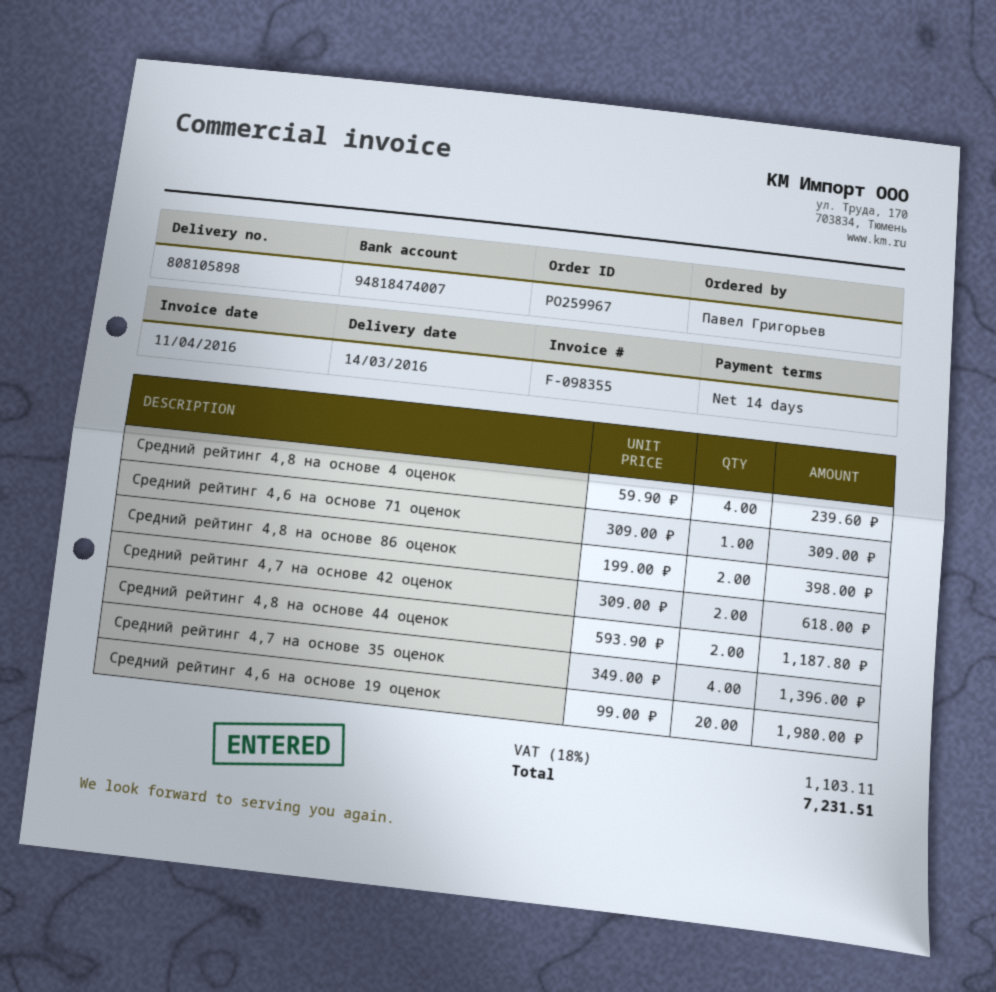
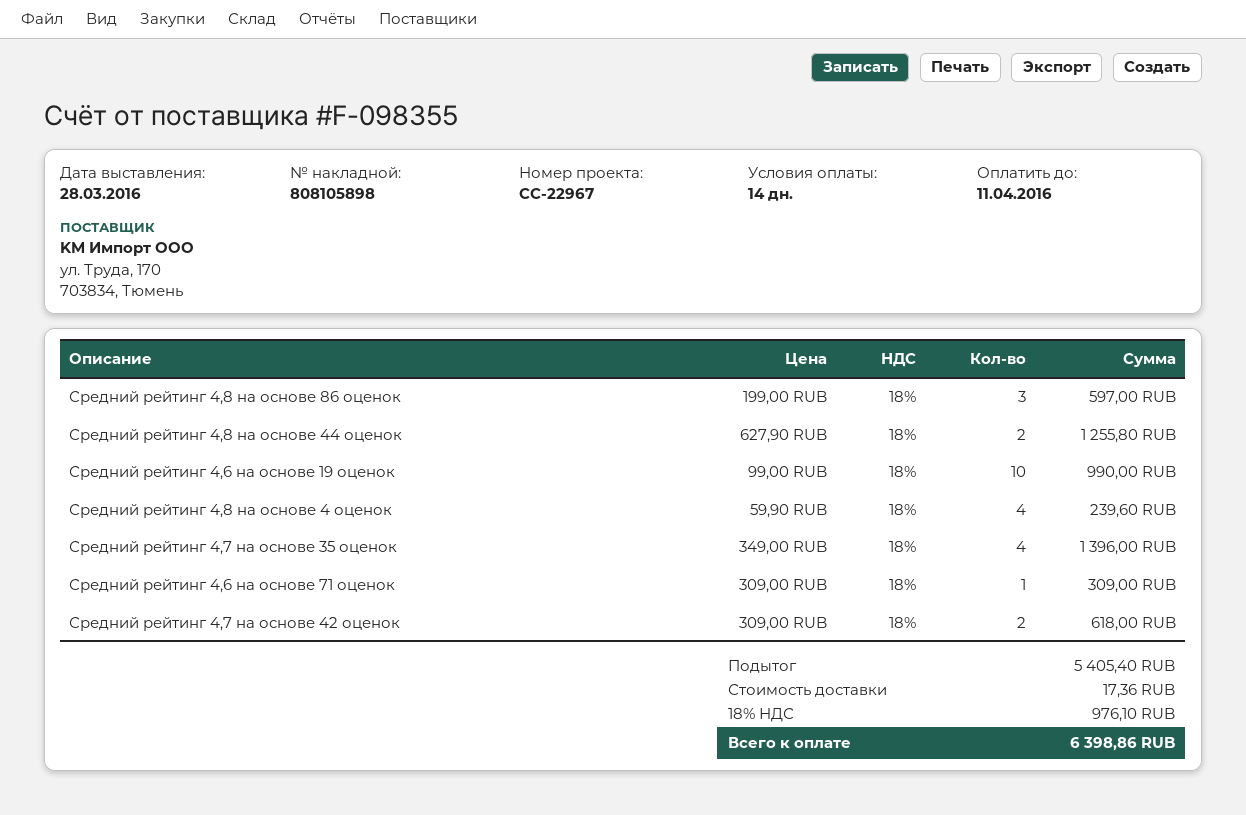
invoice date: 2016-04-11 -> 2016-03-28
Средний рейтинг 4,8 на основе 86 оценок: 2 x 199.00 = 398.00 -> 3 x 199.00 = 597.00
Средний рейтинг 4,8 на основе 44 оценок: 2 x 593.90 = 1187.80 -> 2 x 627.90 = 1255.80
Средний рейтинг 4,6 на основе 19 оценок: 20 x 99.00 = 1980.00 -> 10 x 99.00 = 990.00
shipping: none -> 17.36
tax: 18% = 1103.11 -> 18% = 976.10
total: 7231.51 -> 6398.86

